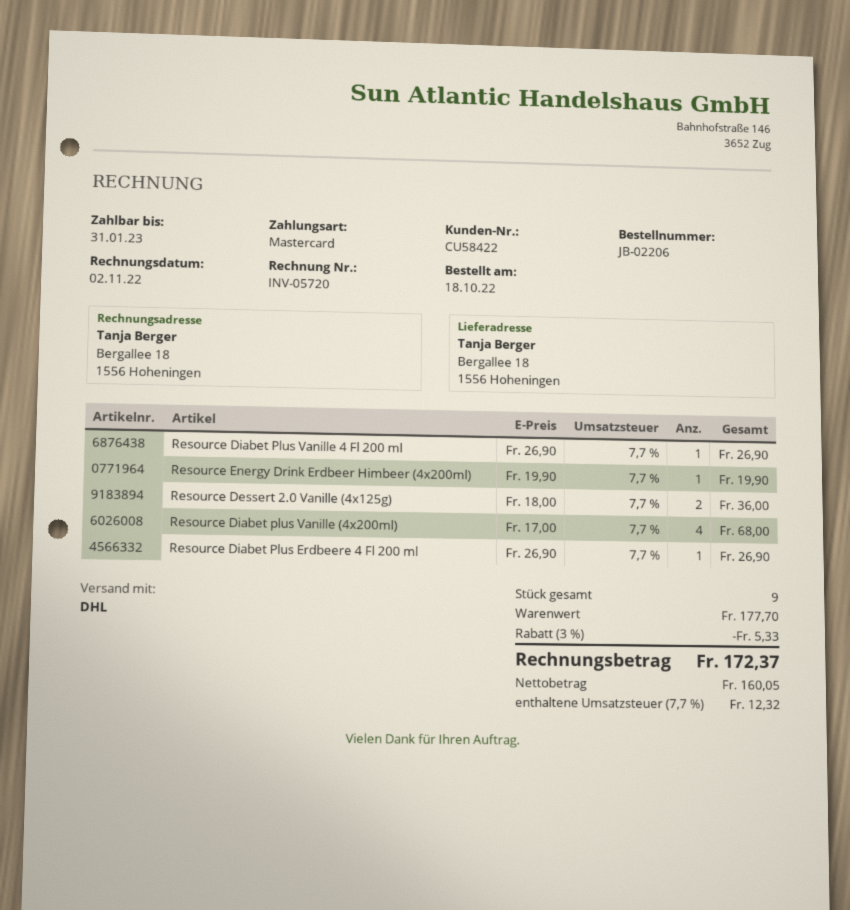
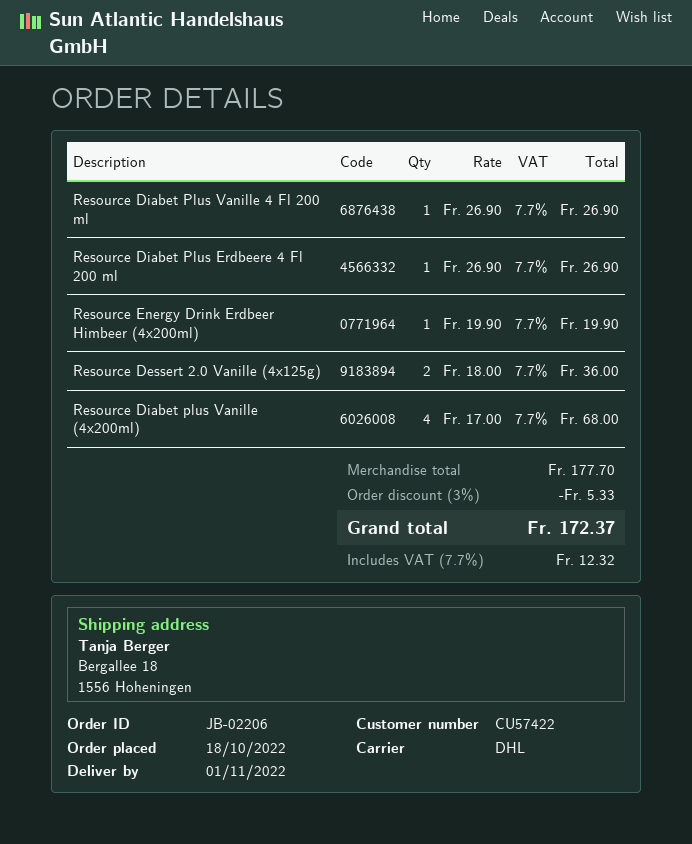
customer number: CU58422 -> CU57422

